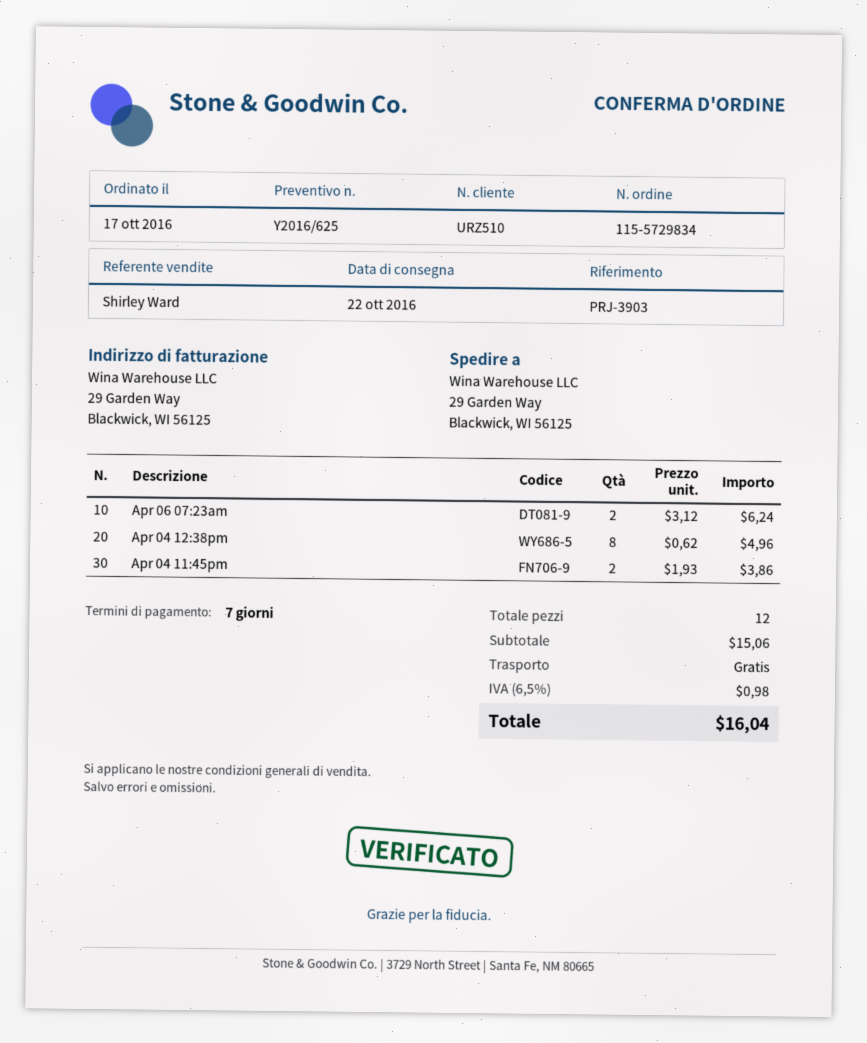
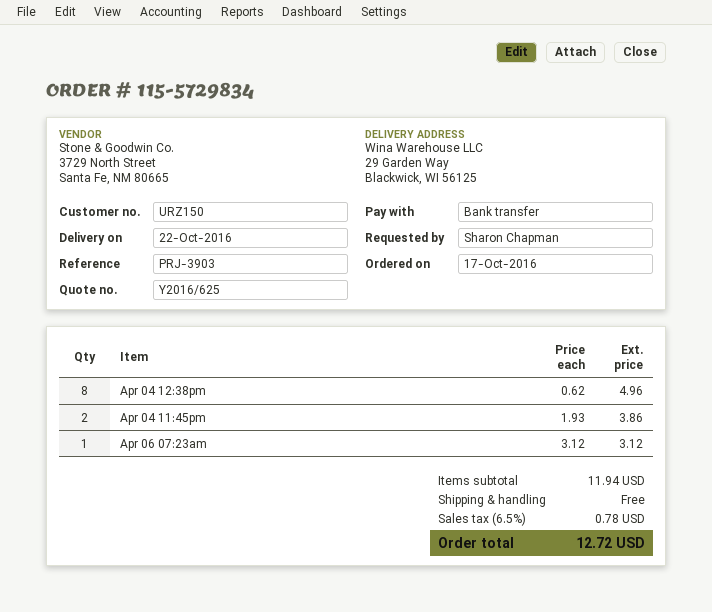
customer number: URZ510 -> URZ150
Apr 06 07:23am: 2 x 3.12 = 6.24 -> 1 x 3.12 = 3.12
subtotal: 15.06 -> 11.94
tax: 6.5% = 0.98 -> 6.5% = 0.78
total: 16.04 -> 12.72

